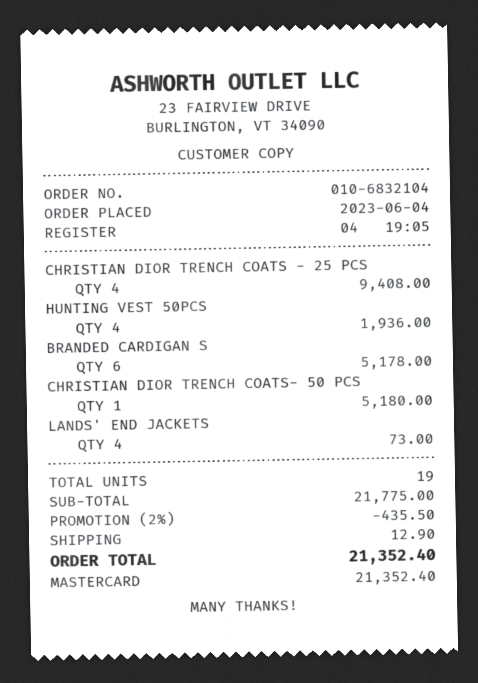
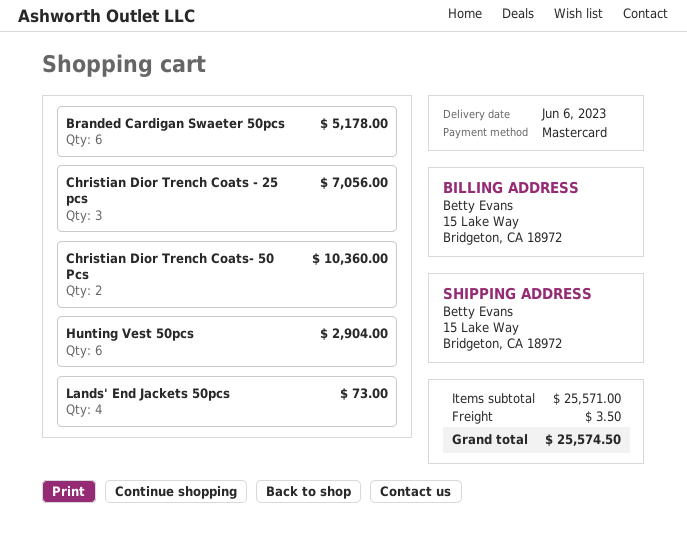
CHRISTIAN DIOR TRENCH COATS - 25 PCS: 4 for 9408.00 -> 3 for 7056.00
HUNTING VEST 50PCS: 4 for 1936.00 -> 6 for 2904.00
CHRISTIAN DIOR TRENCH COATS- 50 PCS: 1 for 5180.00 -> 2 for 10360.00
subtotal: 21775.00 -> 25571.00
discount: 2% = 435.50 -> none
shipping: 12.90 -> 3.50
total: 21352.40 -> 25574.50

